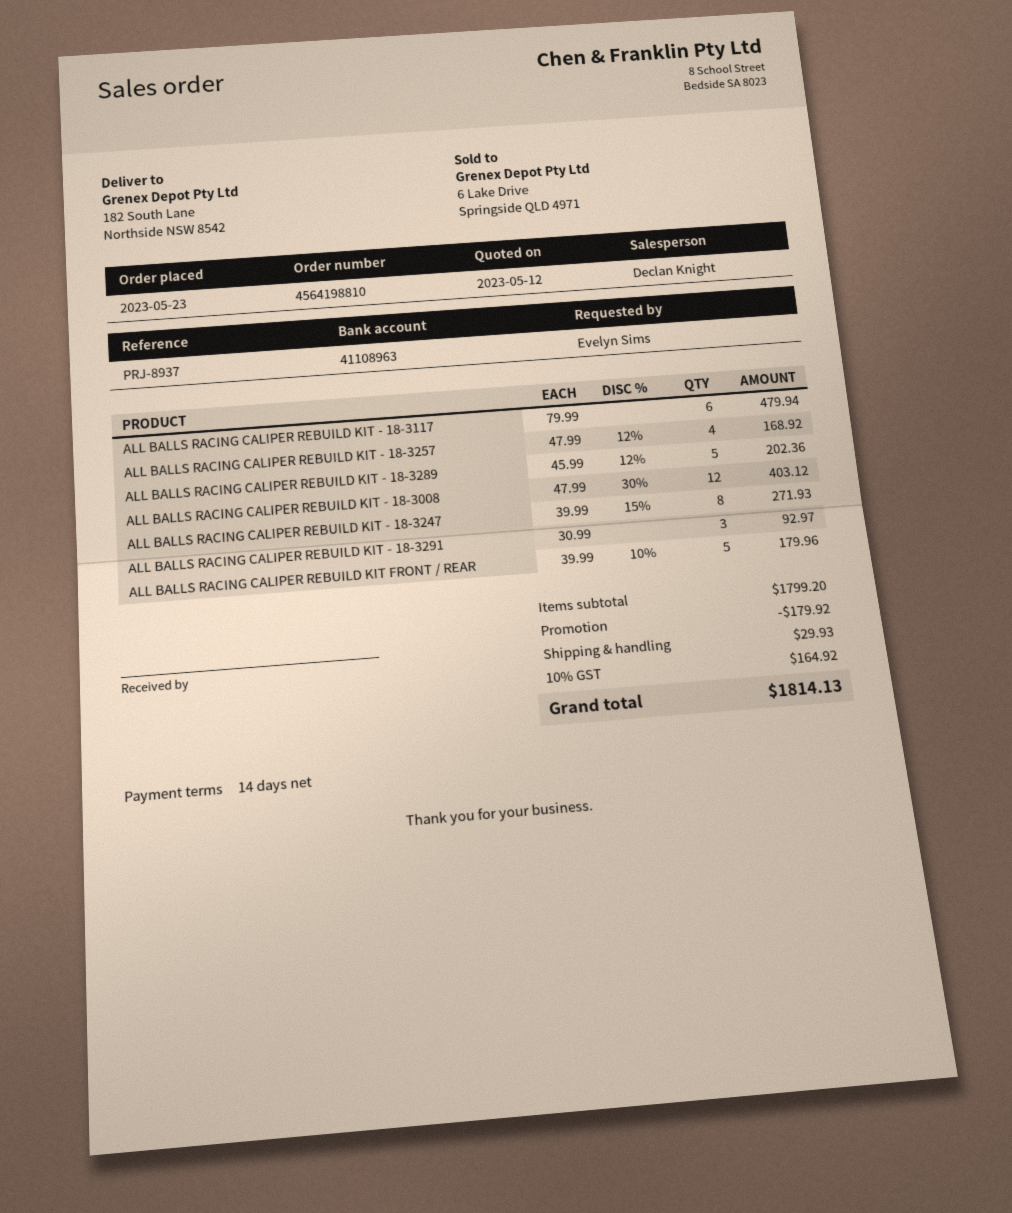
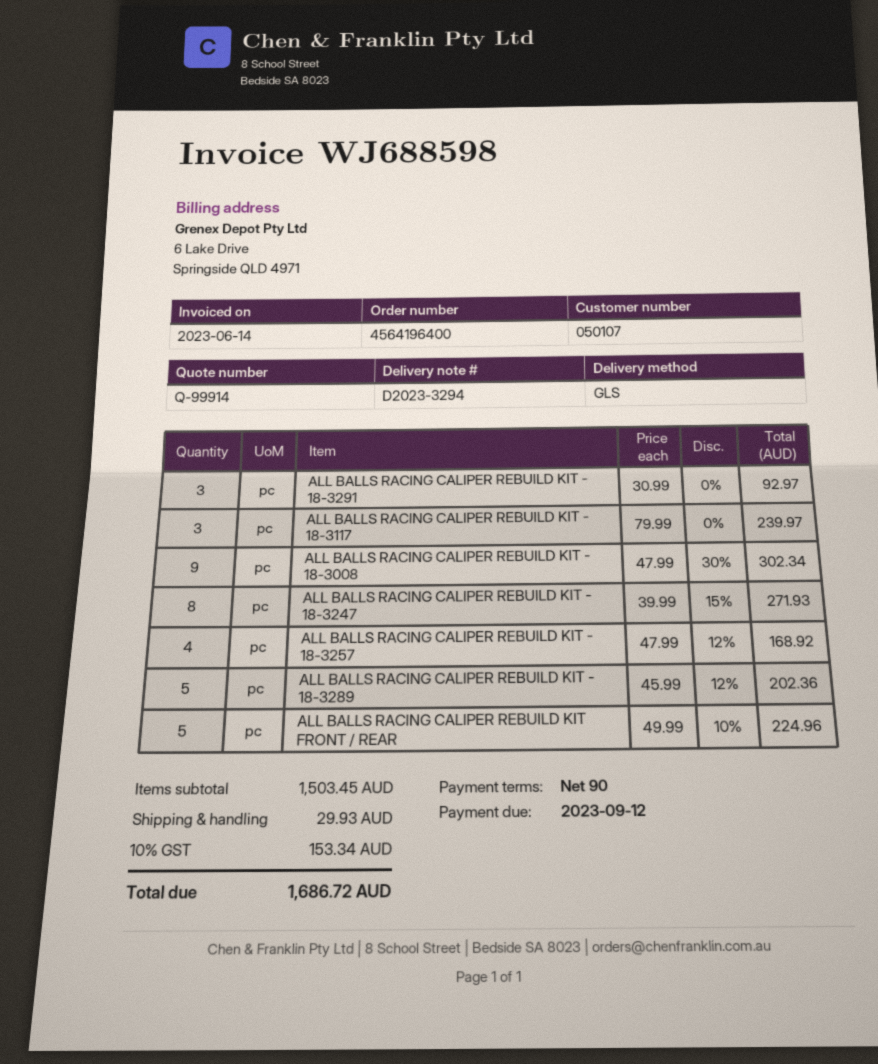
order number: 4564198810 -> 4564196400
payment terms: 14 days -> 90 days
ALL BALLS RACING CALIPER REBUILD KIT - 18-3117: 6 x 79.99 = 479.94 -> 3 x 79.99 = 239.97
ALL BALLS RACING CALIPER REBUILD KIT - 18-3008: 12 x 47.99 - 30% = 403.12 -> 9 x 47.99 - 30% = 302.34
ALL BALLS RACING CALIPER REBUILD KIT FRONT / REAR: 5 x 39.99 - 10% = 179.96 -> 5 x 49.99 - 10% = 224.96
subtotal: 1799.20 -> 1503.45
discount: 179.92 -> none
tax: 10% = 164.92 -> 10% = 153.34
total: 1814.13 -> 1686.72

